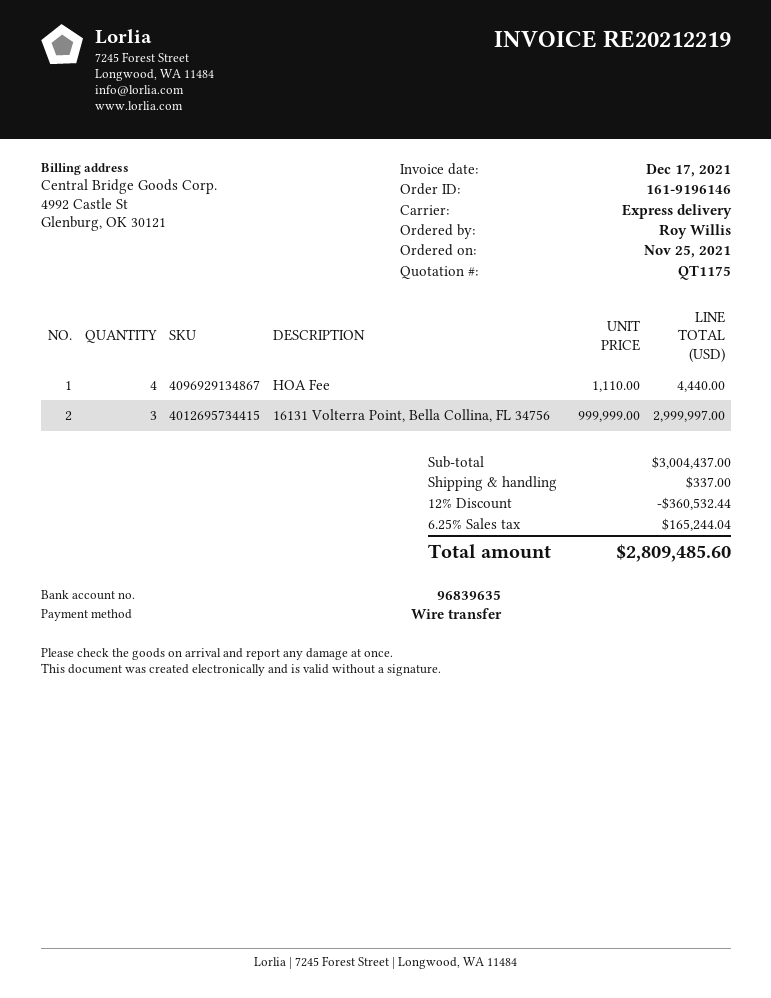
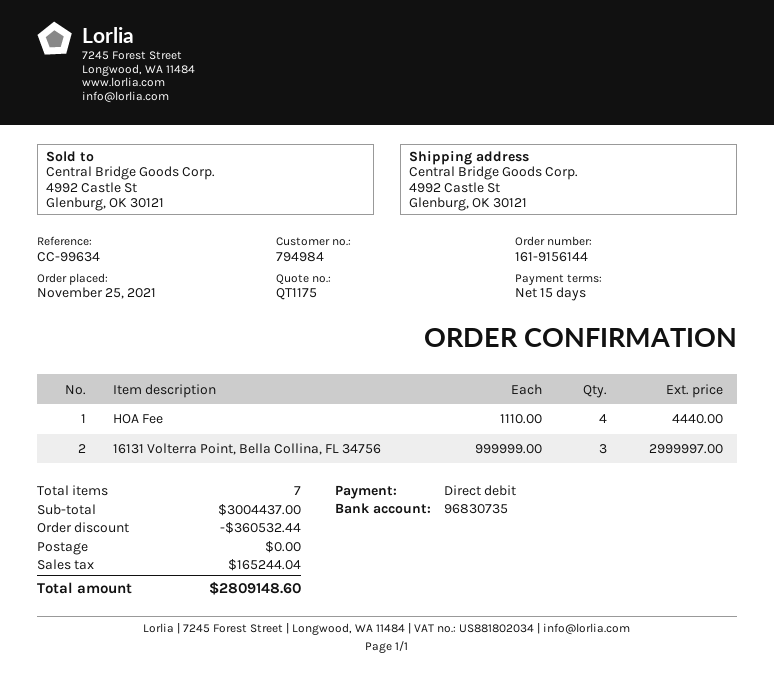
order number: 161-9196146 -> 161-9156144
payment method: bank transfer -> direct debit
bank account: 96839635 -> 96830735
shipping: 337.00 -> 0.00
total: 2809485.60 -> 2809148.60

